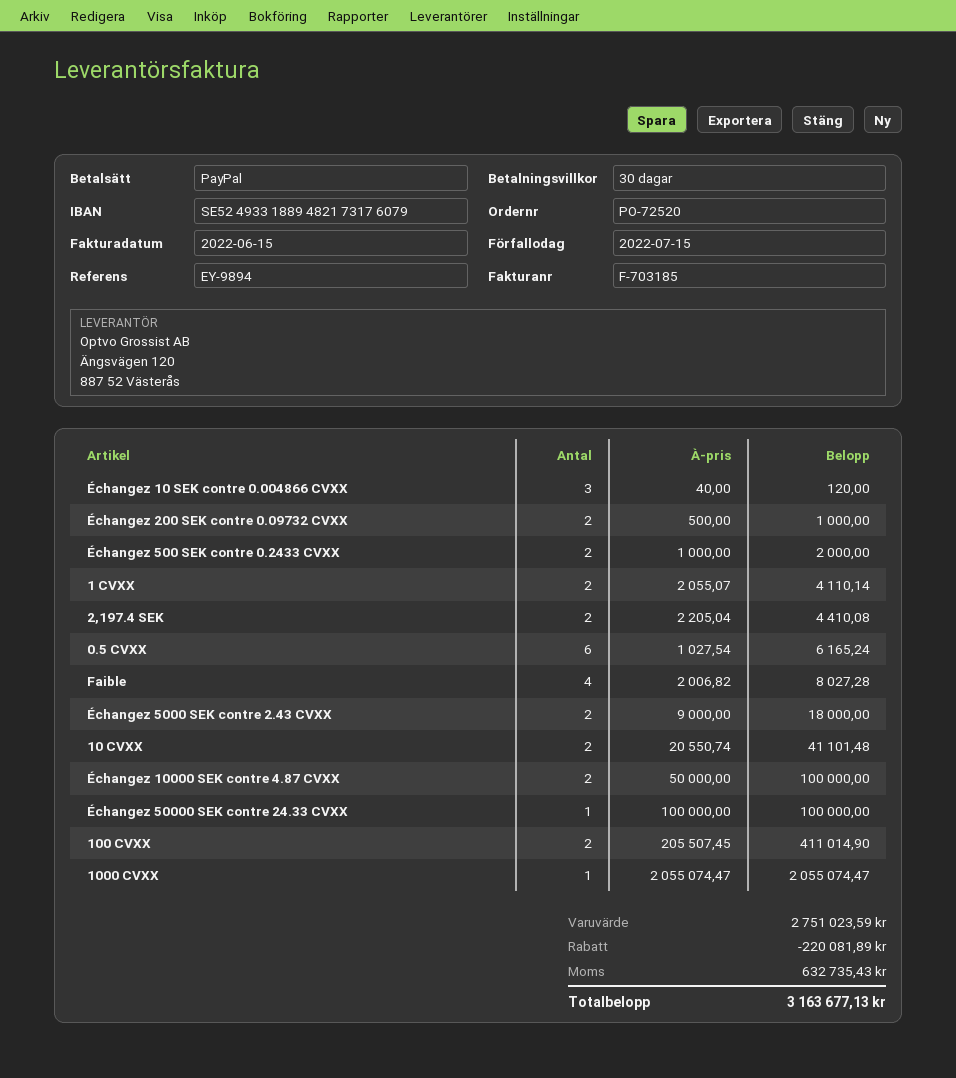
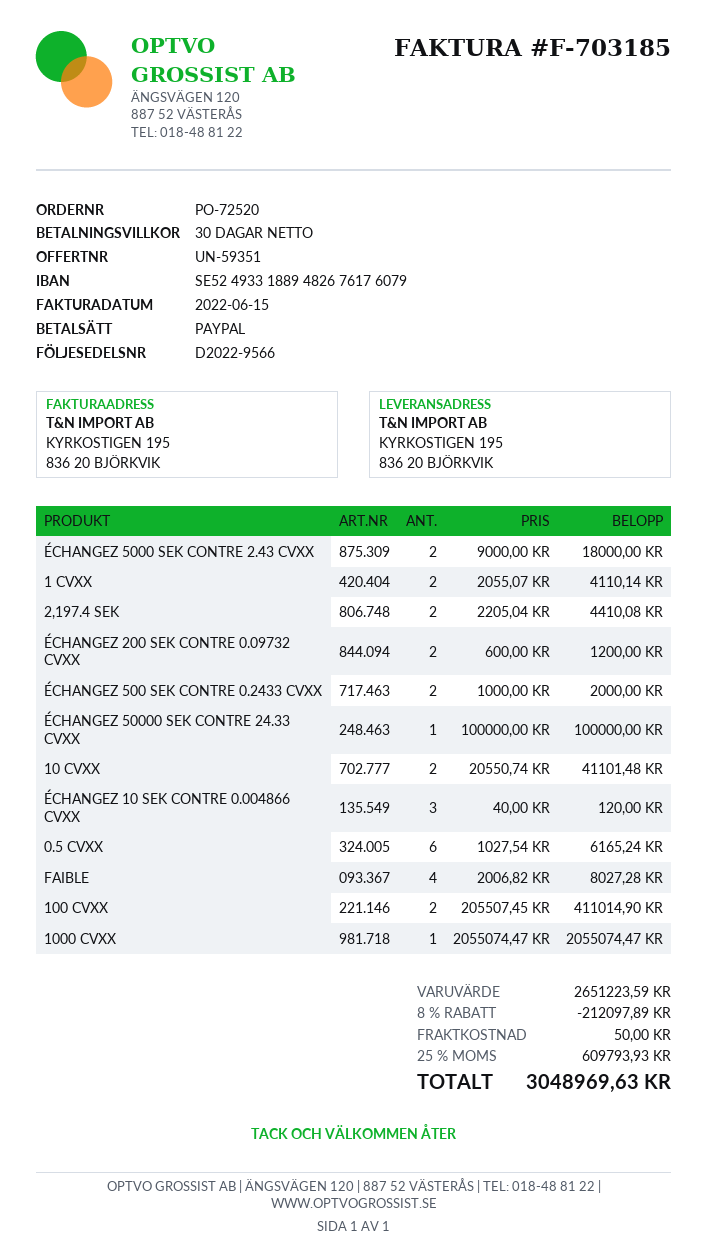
bank account: SE5249331889482173176079 -> SE5249331889482676176079
Échangez 200 SEK contre 0.09732 CVXX: 2 x 500.00 = 1000.00 -> 2 x 600.00 = 1200.00
Échangez 10000 SEK contre 4.87 CVXX: 2 x 50000.00 = 100000.00 -> none
subtotal: 2751023.59 -> 2651223.59
discount: 220081.89 -> 212097.89
shipping: none -> 50.00
tax: 632735.43 -> 609793.93
total: 3163677.13 -> 3048969.63

